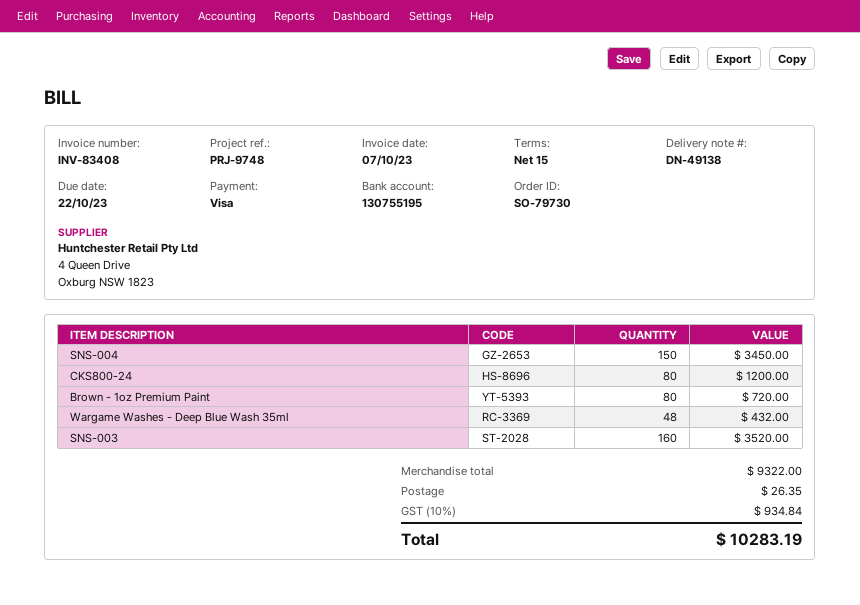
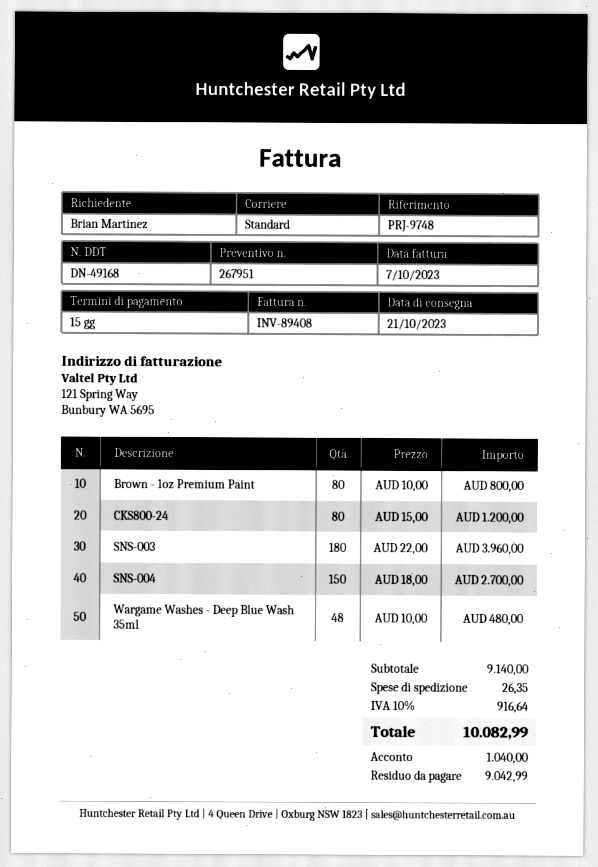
delivery note number: DN-49138 -> DN-49168
invoice number: INV-83408 -> INV-89408
SNS-004: 150 for 3450.00 -> 150 for 2700.00
Brown - 1oz Premium Paint: 80 for 720.00 -> 80 for 800.00
Wargame Washes - Deep Blue Wash 35ml: 48 for 432.00 -> 48 for 480.00
SNS-003: 160 for 3520.00 -> 180 for 3960.00
subtotal: 9322.00 -> 9140.00
tax: 10% = 934.84 -> 10% = 916.64
total: 10283.19 -> 10082.99

